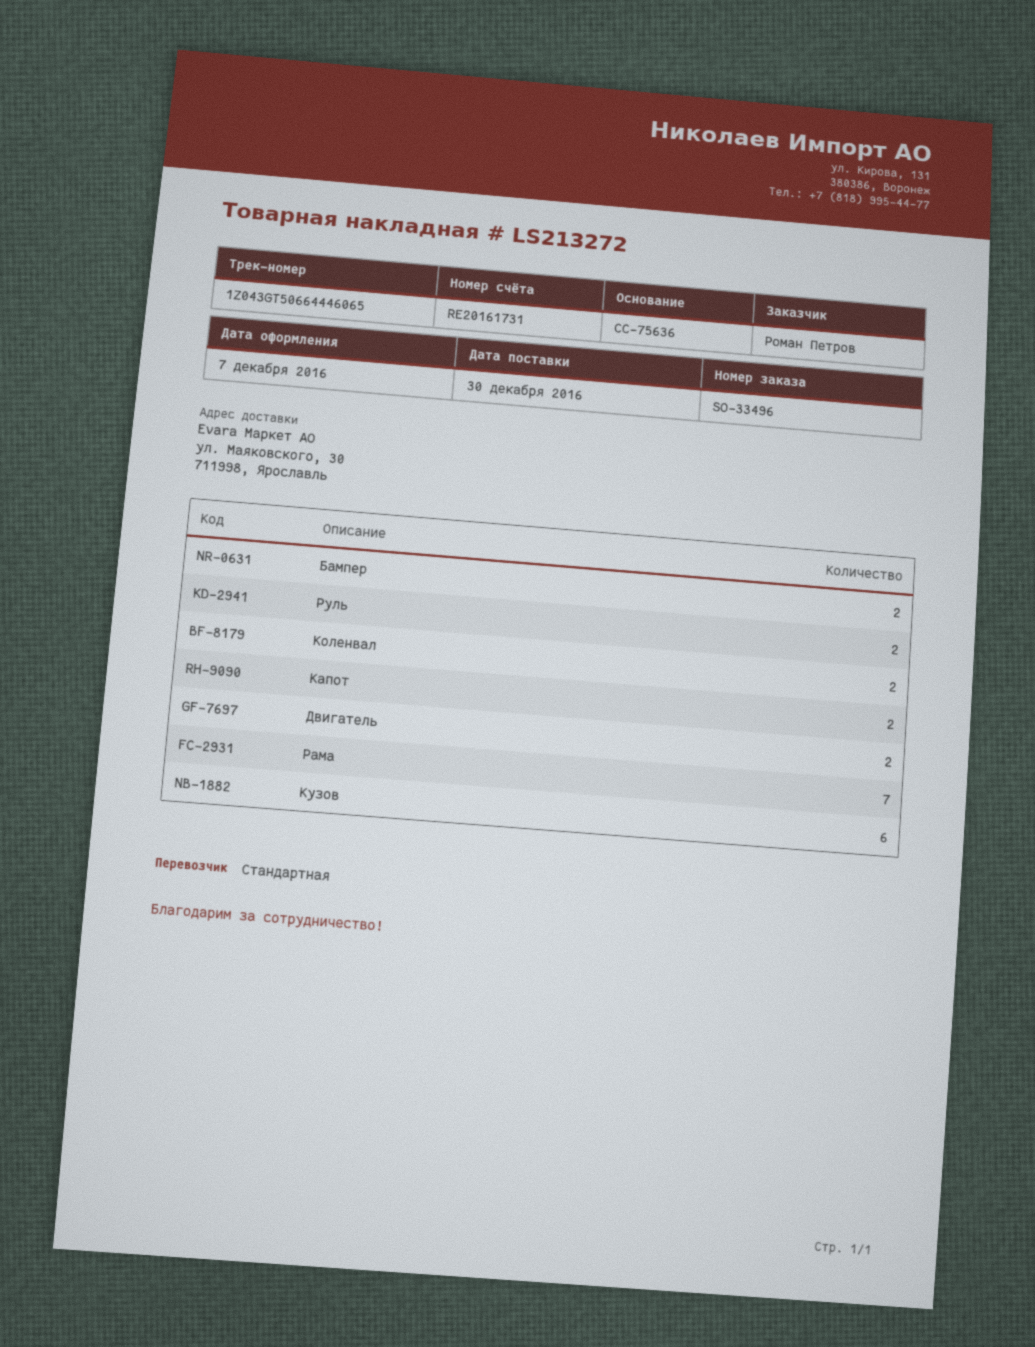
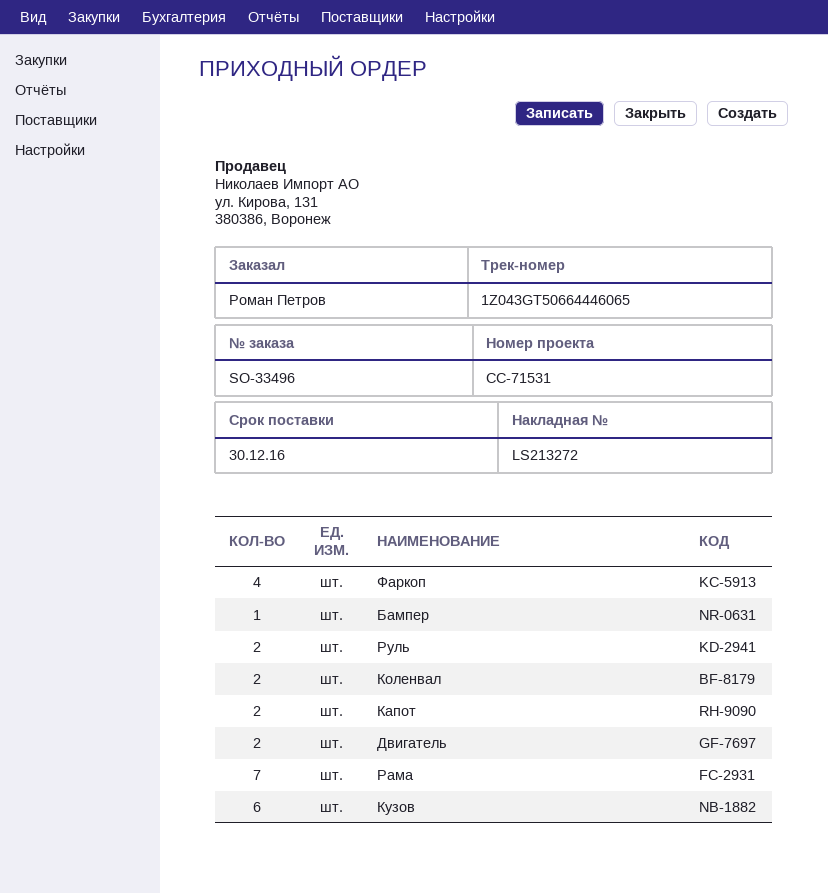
reference: CC-75636 -> CC-71531
Бампер: 2 -> 1
Фаркоп: none -> 4

